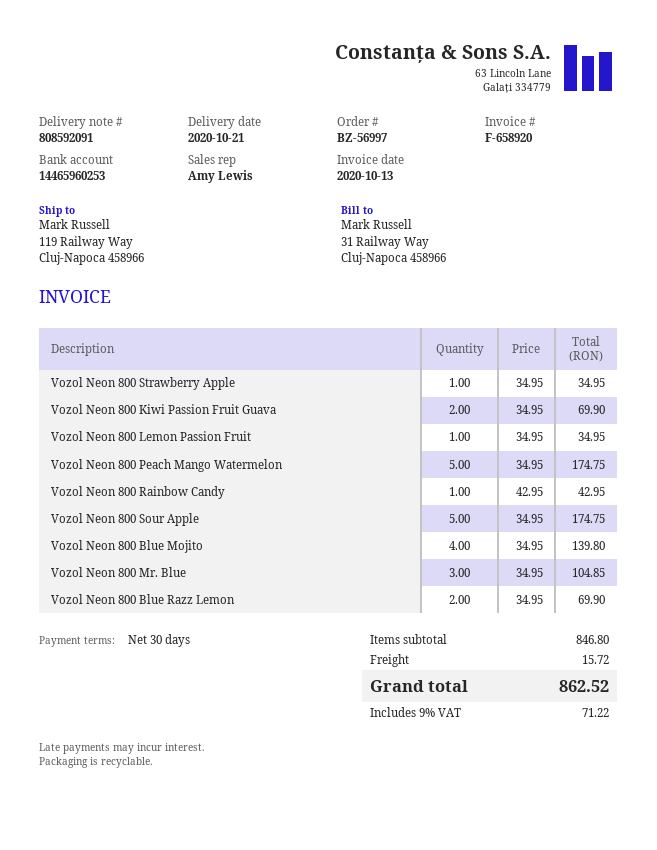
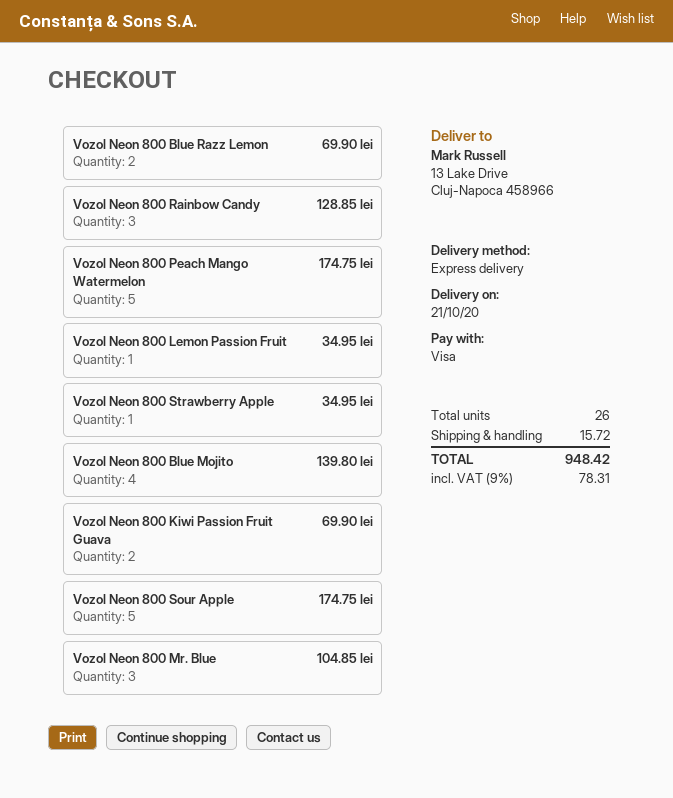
ship to: 119 Railway Way, Cluj-Napoca 458966 -> 13 Lake Drive, Cluj-Napoca 458966
Vozol Neon 800 Rainbow Candy: 1 for 42.95 -> 3 for 128.85
tax: 9% = 71.22 -> 9% = 78.31
total: 862.52 -> 948.42

